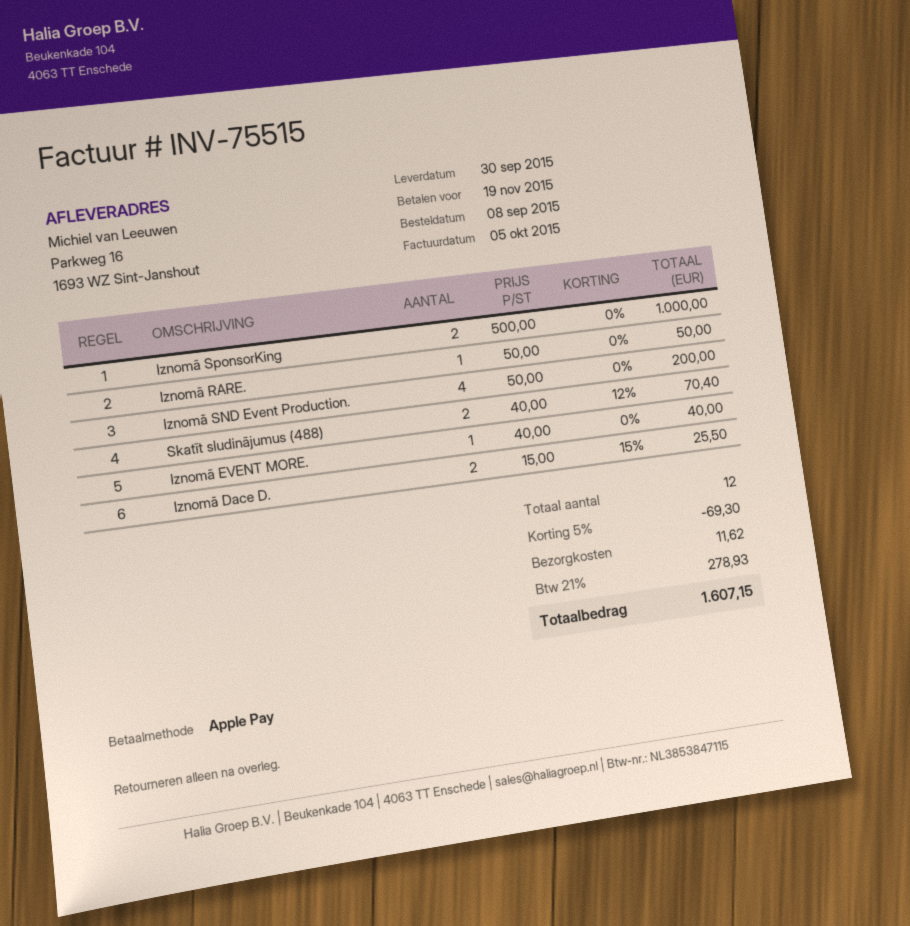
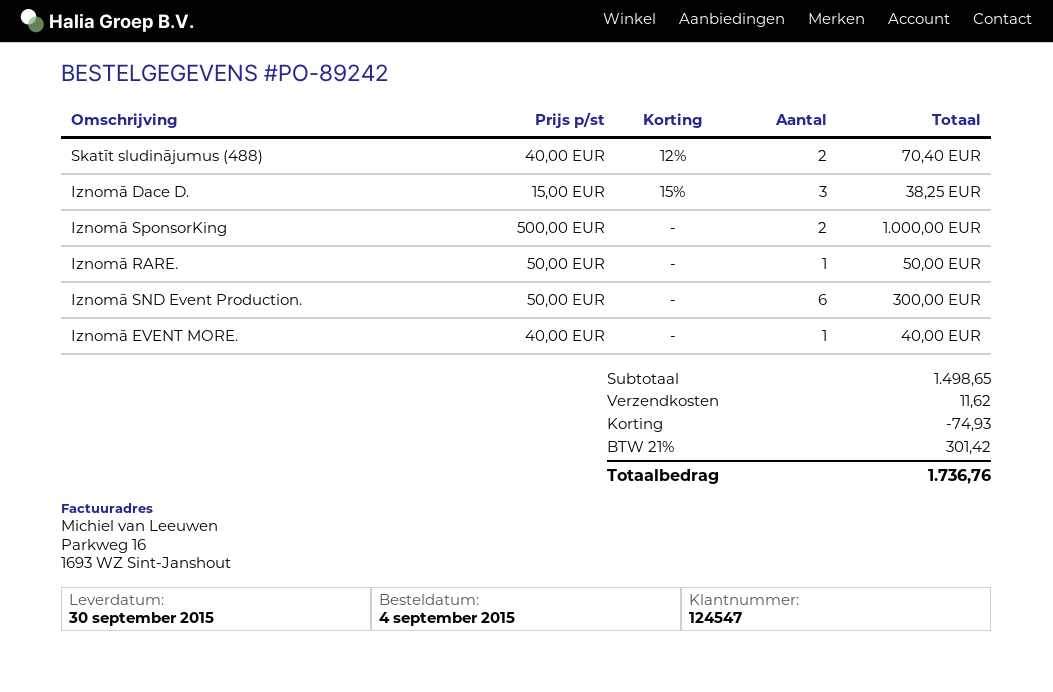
order date: 2015-09-08 -> 2015-09-04
Iznomā SND Event Production.: 4 x 50.00 = 200.00 -> 6 x 50.00 = 300.00
Iznomā Dace D.: 2 x 15.00 - 15% = 25.50 -> 3 x 15.00 - 15% = 38.25
discount: 69.30 -> 74.93
tax: 21% = 278.93 -> 21% = 301.42
total: 1607.15 -> 1736.76

